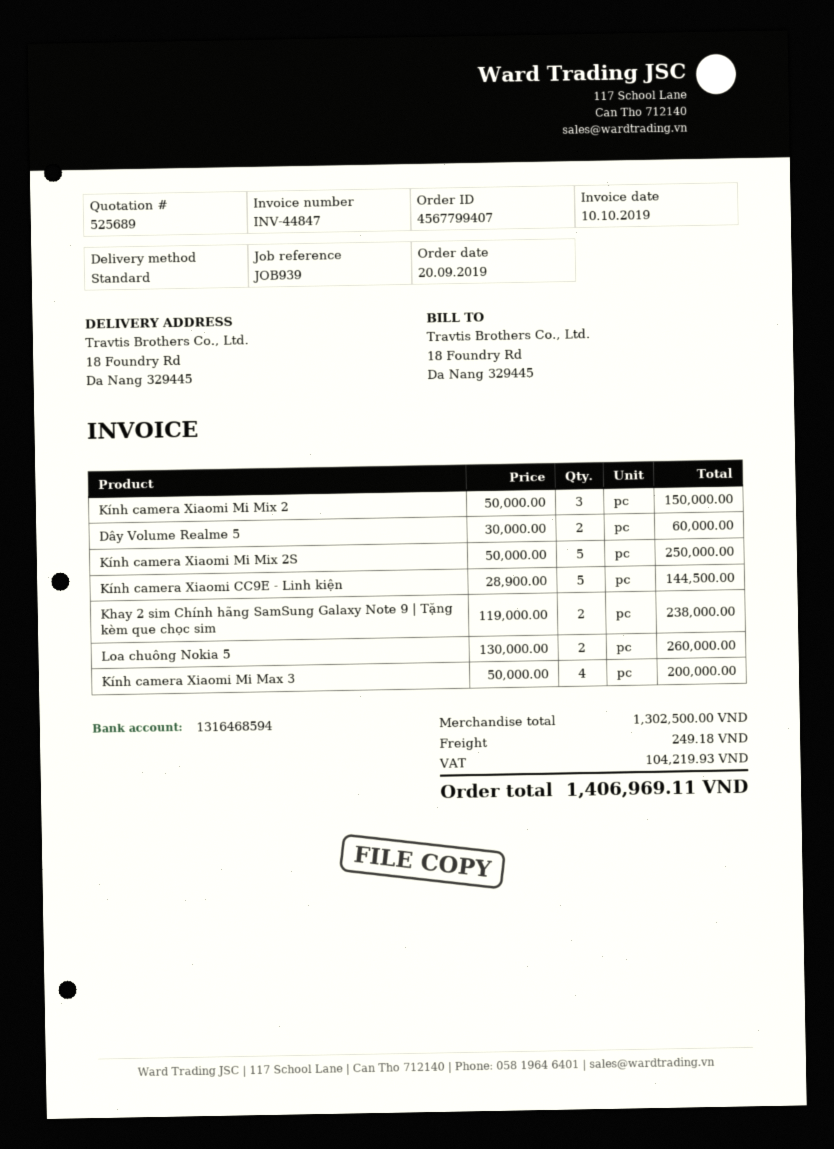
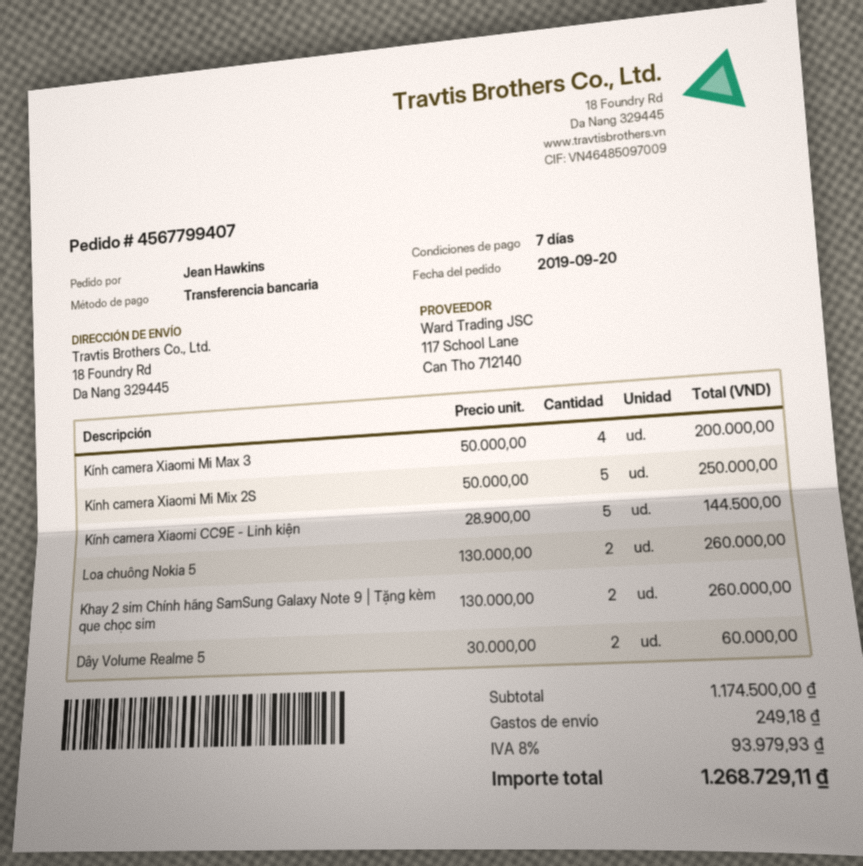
Kính camera Xiaomi Mi Mix 2: 3 x 50000.00 = 150000.00 -> none
Khay 2 sim Chính hãng SamSung Galaxy Note 9 | Tặng kèm que chọc sim: 2 x 119000.00 = 238000.00 -> 2 x 130000.00 = 260000.00
subtotal: 1302500.00 -> 1174500.00
tax: 104219.93 -> 93979.93
total: 1406969.11 -> 1268729.11

